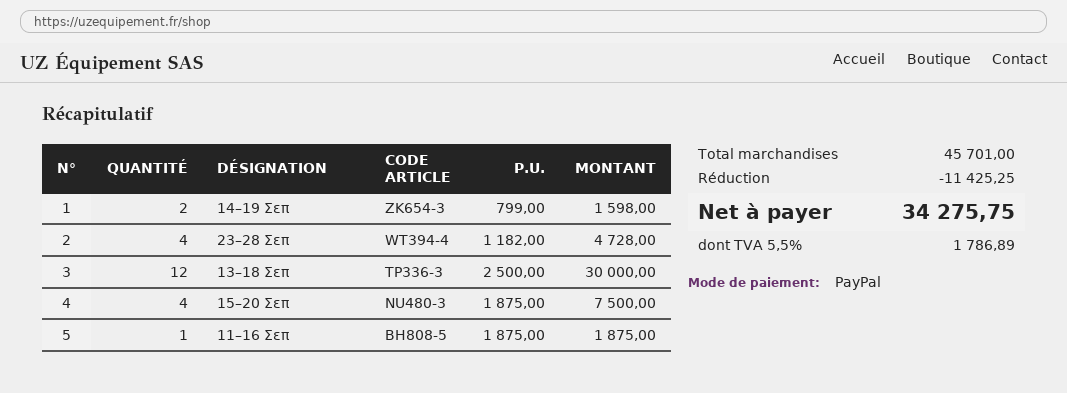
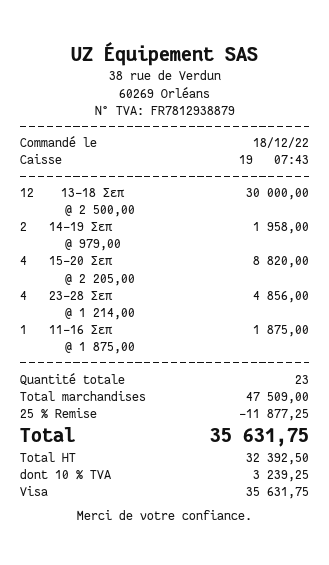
payment method: PayPal -> Visa
14–19 Σεπ: 2 x 799.00 = 1598.00 -> 2 x 979.00 = 1958.00
23–28 Σεπ: 4 x 1182.00 = 4728.00 -> 4 x 1214.00 = 4856.00
15–20 Σεπ: 4 x 1875.00 = 7500.00 -> 4 x 2205.00 = 8820.00
subtotal: 45701.00 -> 47509.00
discount: 11425.25 -> 11877.25
tax: 5.5% = 1786.89 -> 10% = 3239.25
total: 34275.75 -> 35631.75

